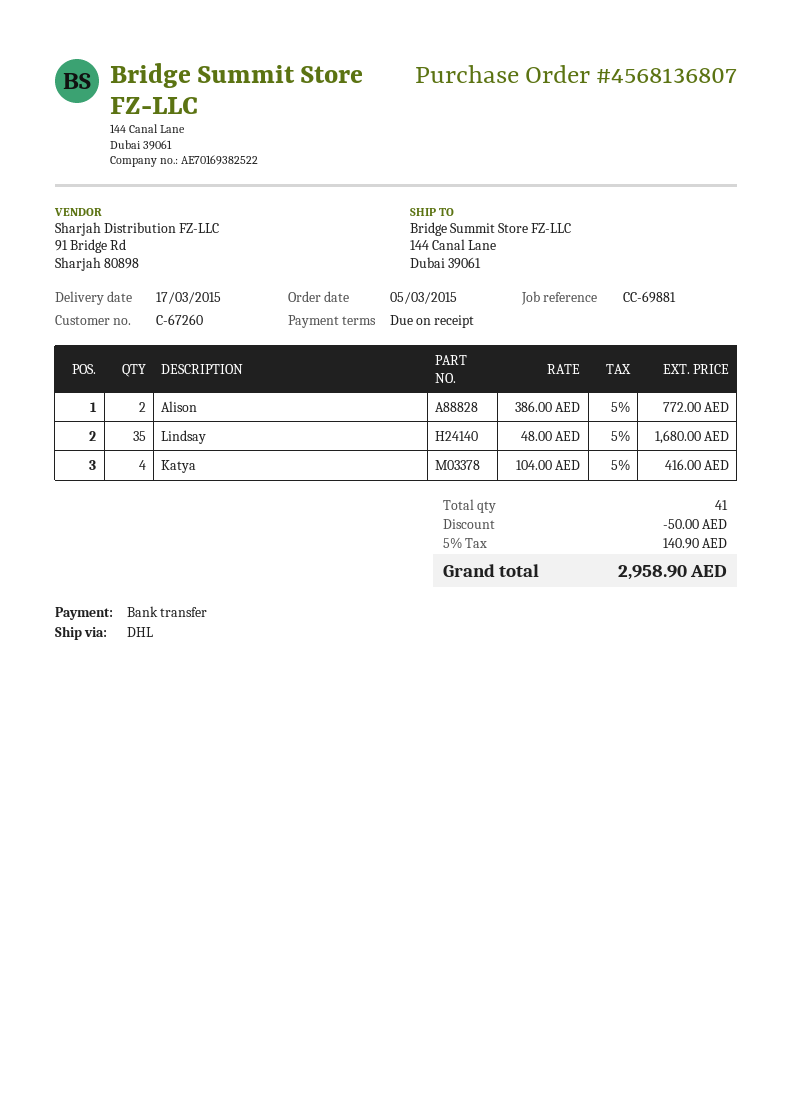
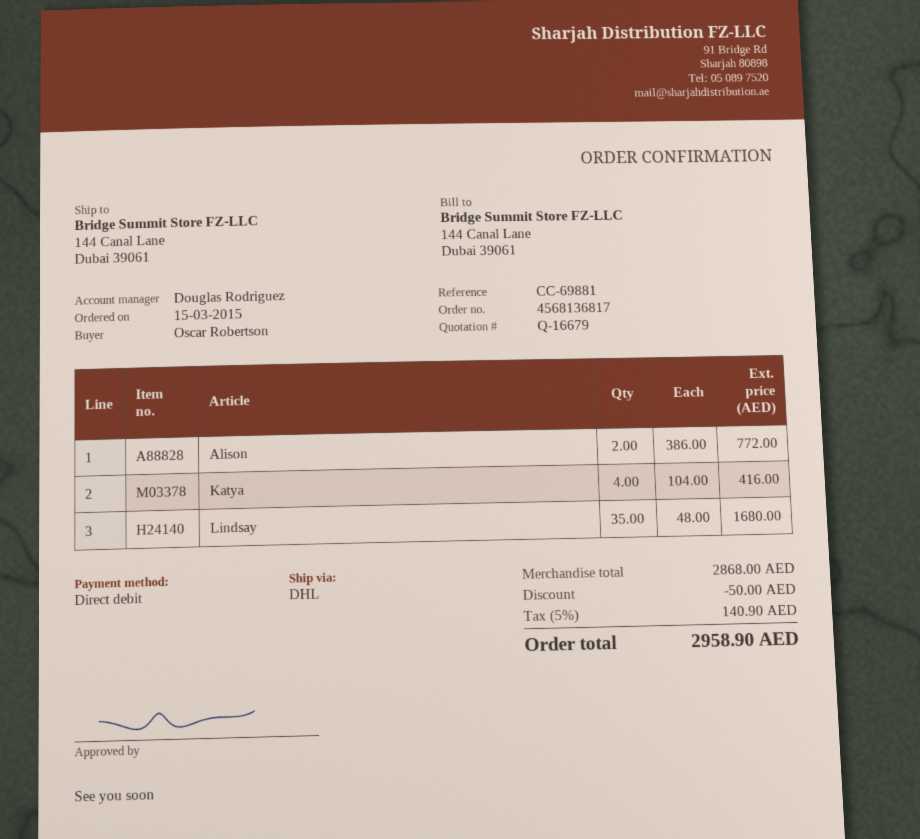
order number: 4568136807 -> 4568136817
order date: 2015-03-05 -> 2015-03-15
payment method: bank transfer -> direct debit

